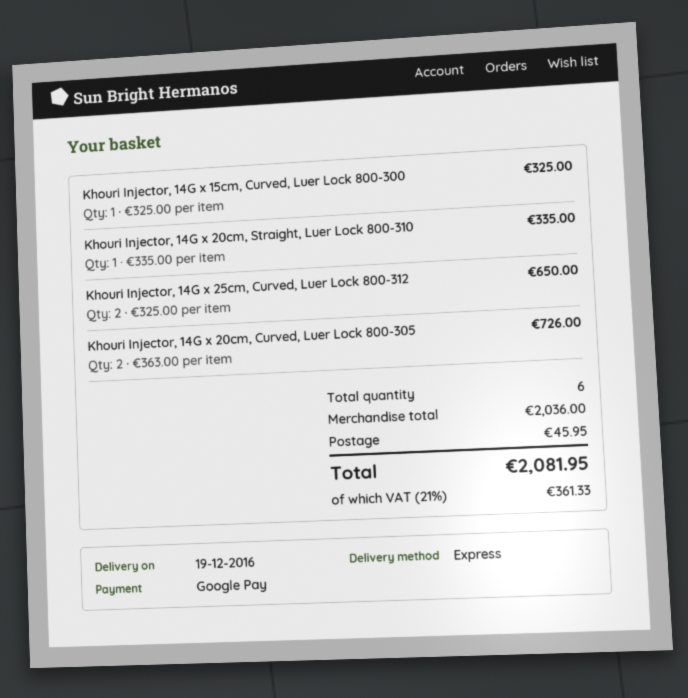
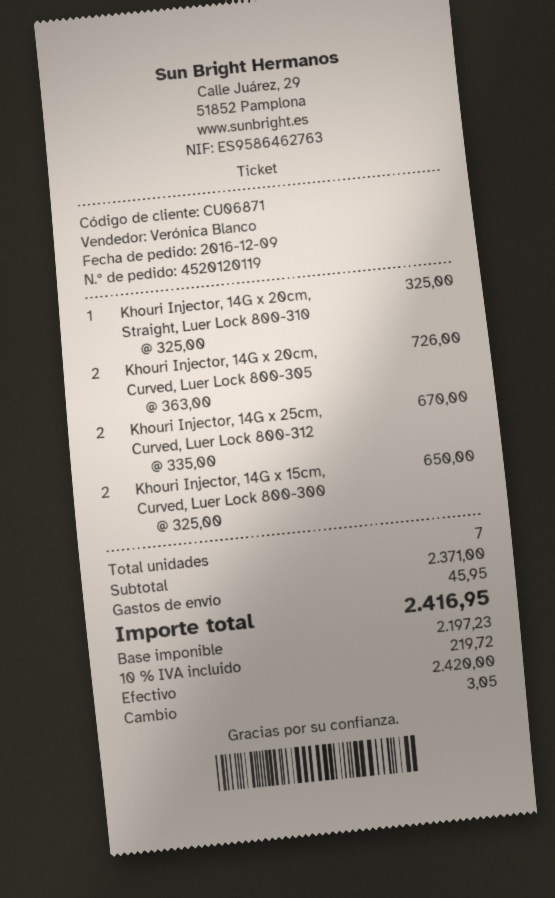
payment method: Google Pay -> cash
Khouri Injector, 14G x 15cm, Curved, Luer Lock 800-300: 1 x 325.00 = 325.00 -> 2 x 325.00 = 650.00
Khouri Injector, 14G x 20cm, Straight, Luer Lock 800-310: 1 x 335.00 = 335.00 -> 1 x 325.00 = 325.00
Khouri Injector, 14G x 25cm, Curved, Luer Lock 800-312: 2 x 325.00 = 650.00 -> 2 x 335.00 = 670.00
total quantity: 6 -> 7
subtotal: 2036.00 -> 2371.00
tax: 21% = 361.33 -> 10% = 219.72
total: 2081.95 -> 2416.95

